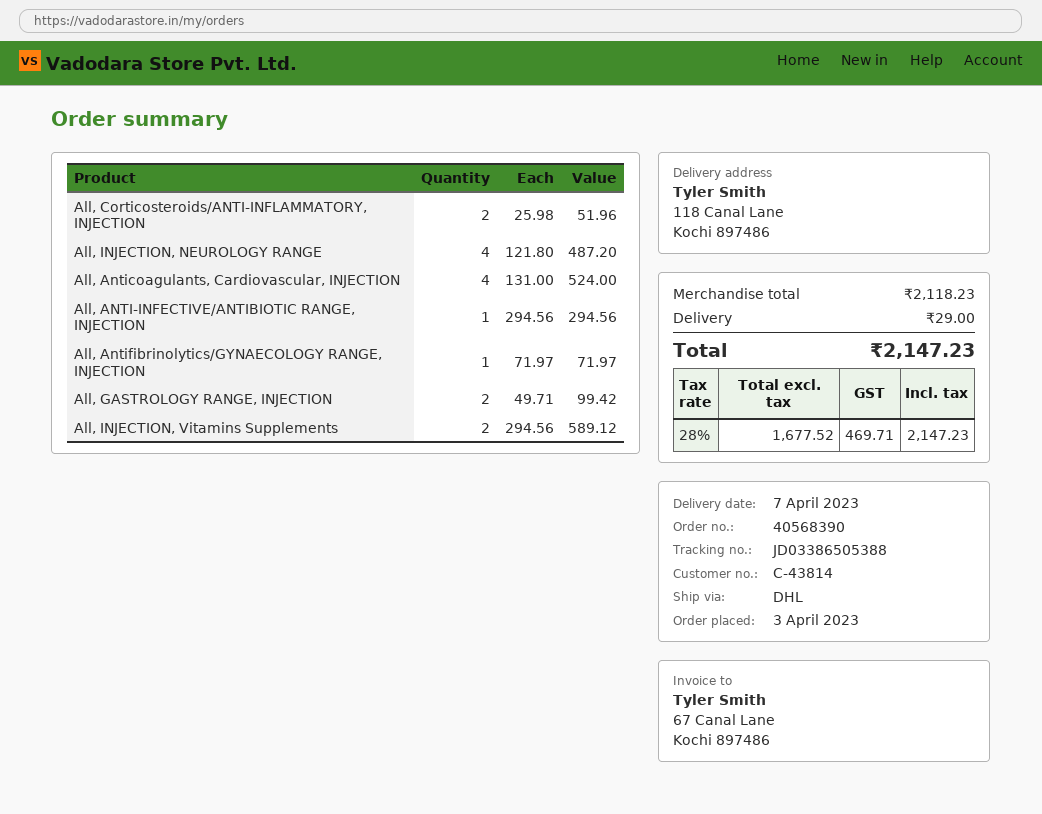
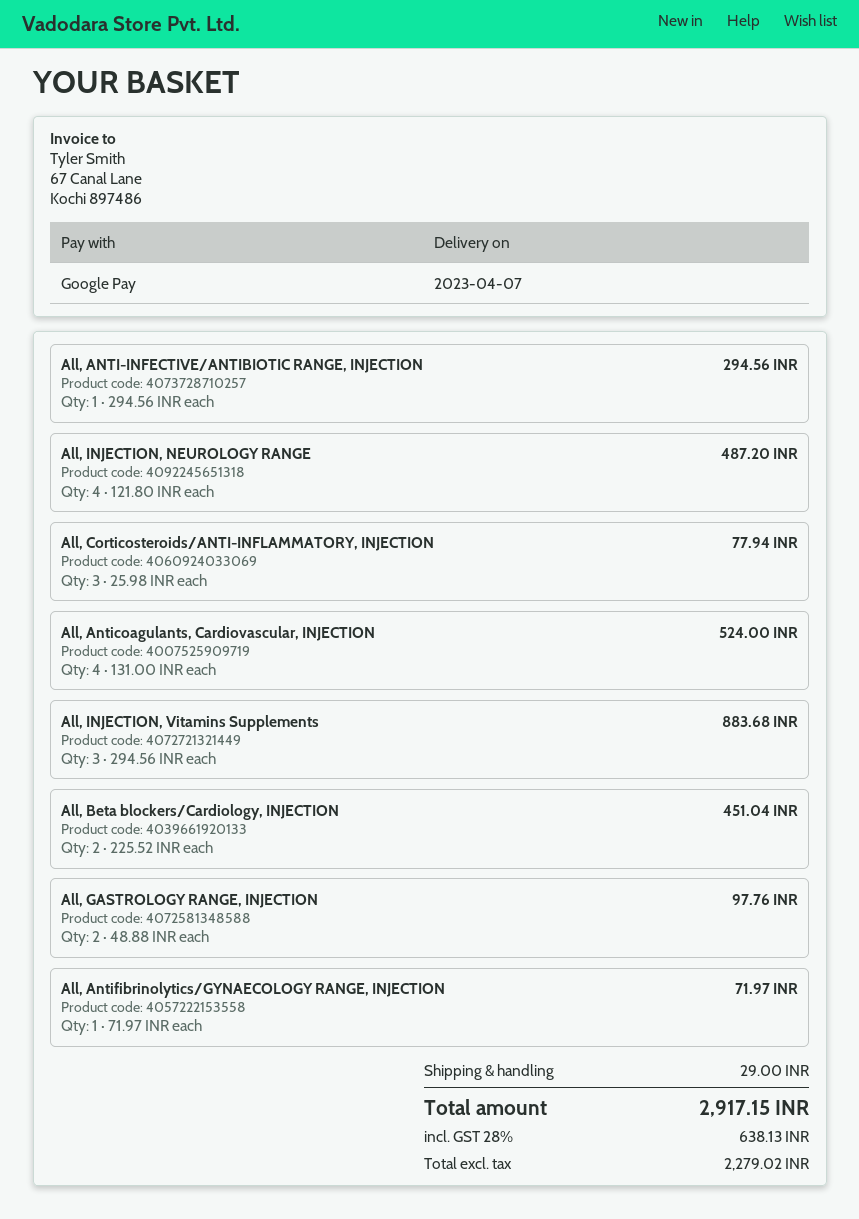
All, Corticosteroids/ANTI-INFLAMMATORY, INJECTION: 2 x 25.98 = 51.96 -> 3 x 25.98 = 77.94
All, GASTROLOGY RANGE, INJECTION: 2 x 49.71 = 99.42 -> 2 x 48.88 = 97.76
All, INJECTION, Vitamins Supplements: 2 x 294.56 = 589.12 -> 3 x 294.56 = 883.68
All, Beta blockers/Cardiology, INJECTION: none -> 2 x 225.52 = 451.04
net: 1677.52 -> 2279.02
tax: 28% = 469.71 -> 28% = 638.13
total: 2147.23 -> 2917.15

